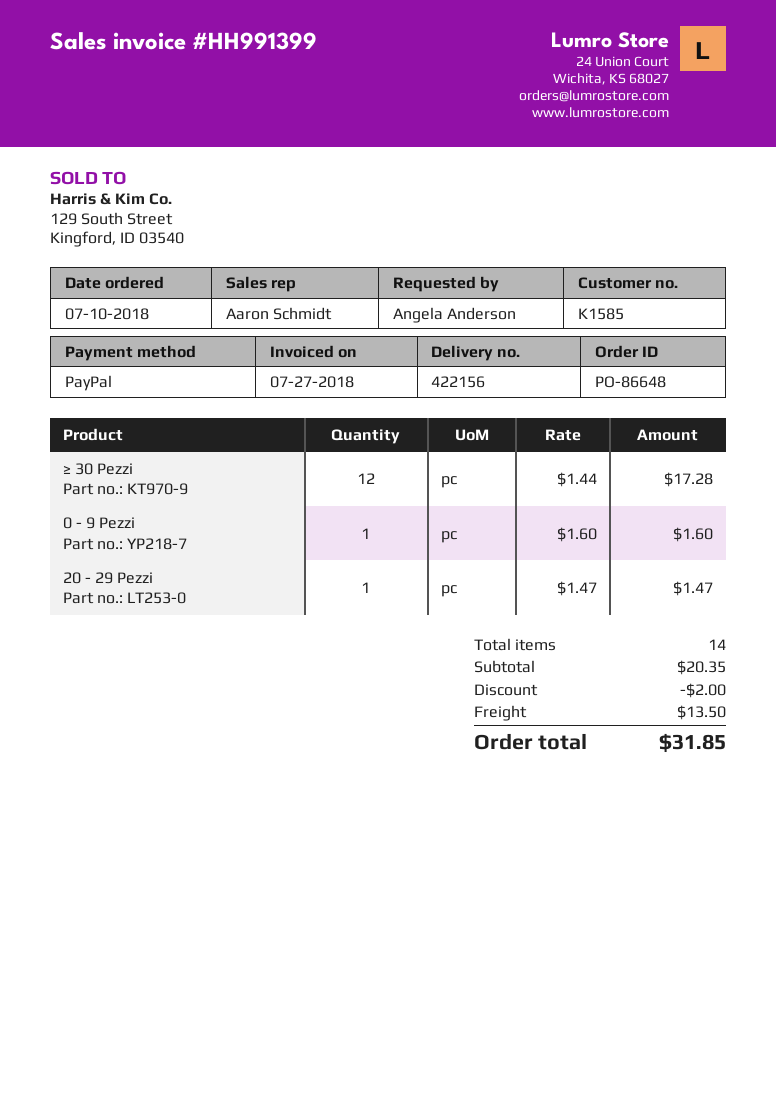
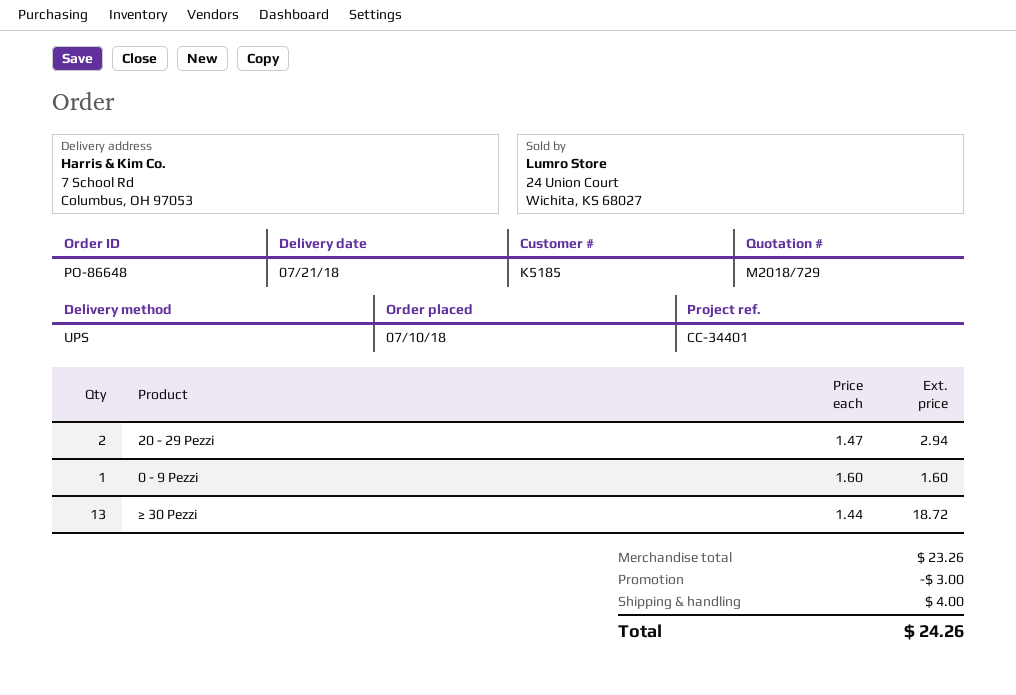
customer number: K1585 -> K5185
≥ 30 Pezzi: 12 x 1.44 = 17.28 -> 13 x 1.44 = 18.72
20 - 29 Pezzi: 1 x 1.47 = 1.47 -> 2 x 1.47 = 2.94
subtotal: 20.35 -> 23.26
discount: 2.00 -> 3.00
shipping: 13.50 -> 4.00
total: 31.85 -> 24.26

